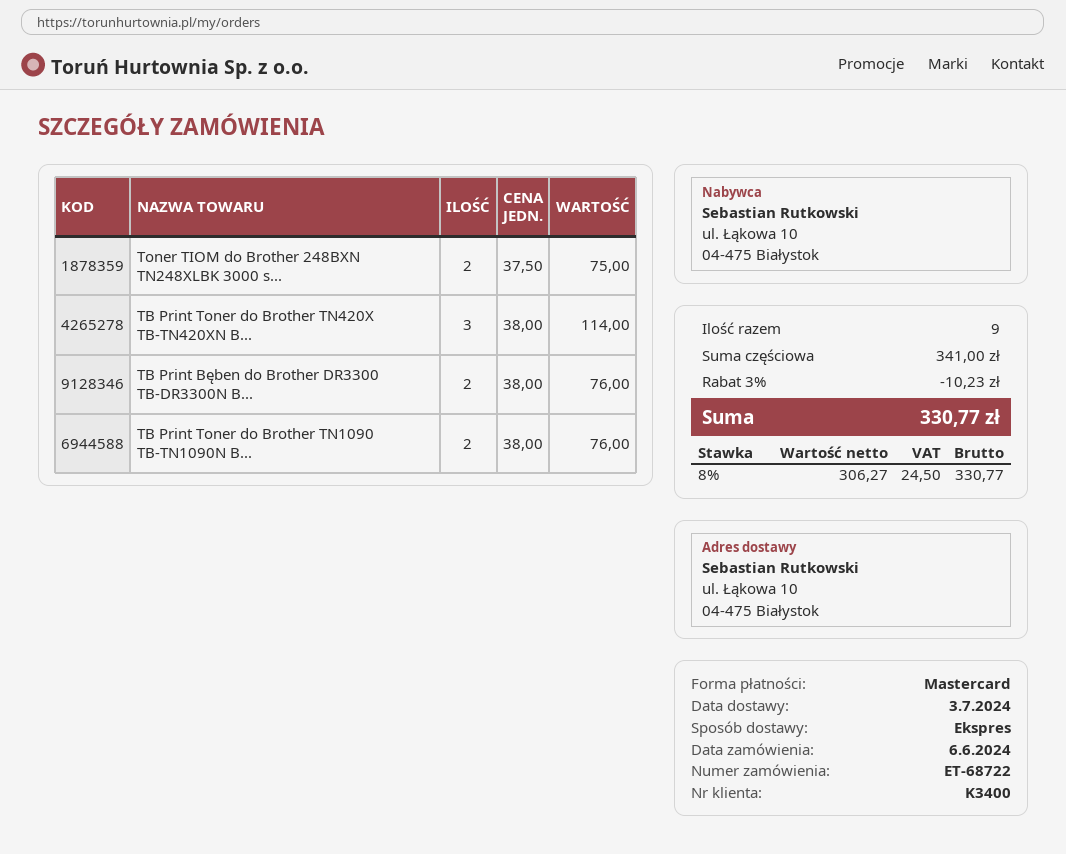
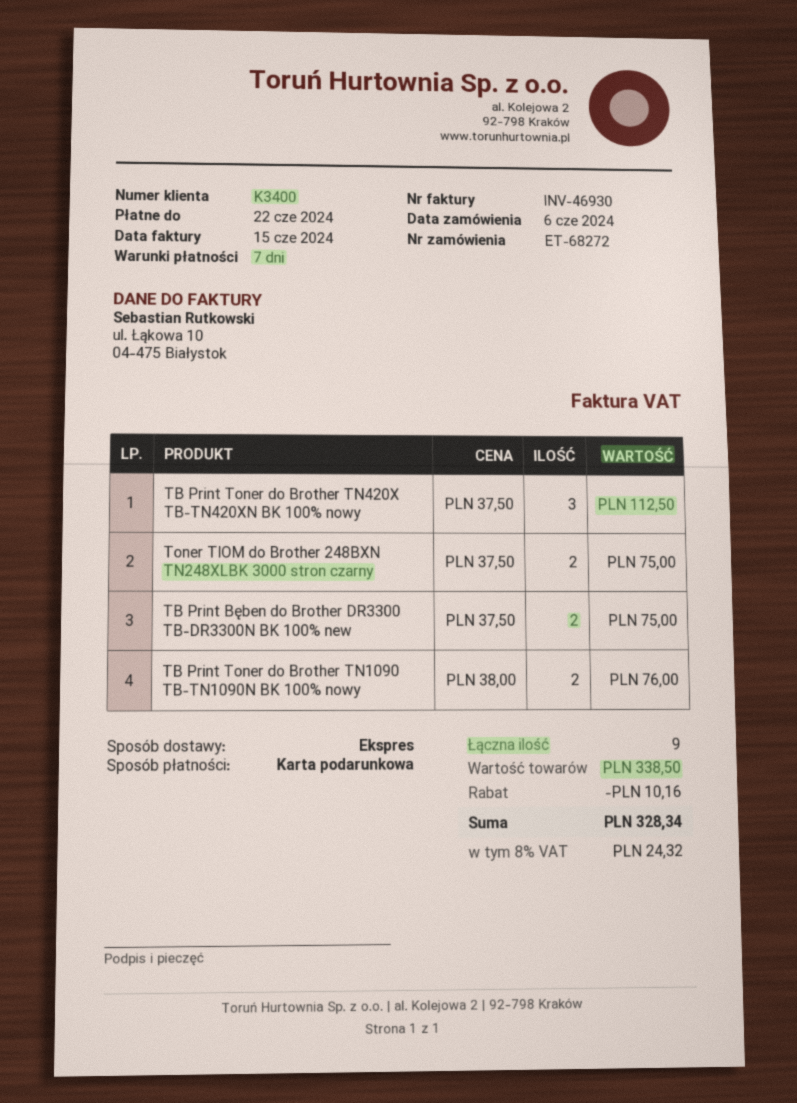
order number: ET-68722 -> ET-68272
payment method: Mastercard -> gift card
TB Print Toner do Brother TN420X TB-TN420XN B...: 3 x 38.00 = 114.00 -> 3 x 37.50 = 112.50
TB Print Bęben do Brother DR3300 TB-DR3300N B...: 2 x 38.00 = 76.00 -> 2 x 37.50 = 75.00
subtotal: 341.00 -> 338.50
discount: 10.23 -> 10.16
tax: 8% = 24.50 -> 8% = 24.32
total: 330.77 -> 328.34

